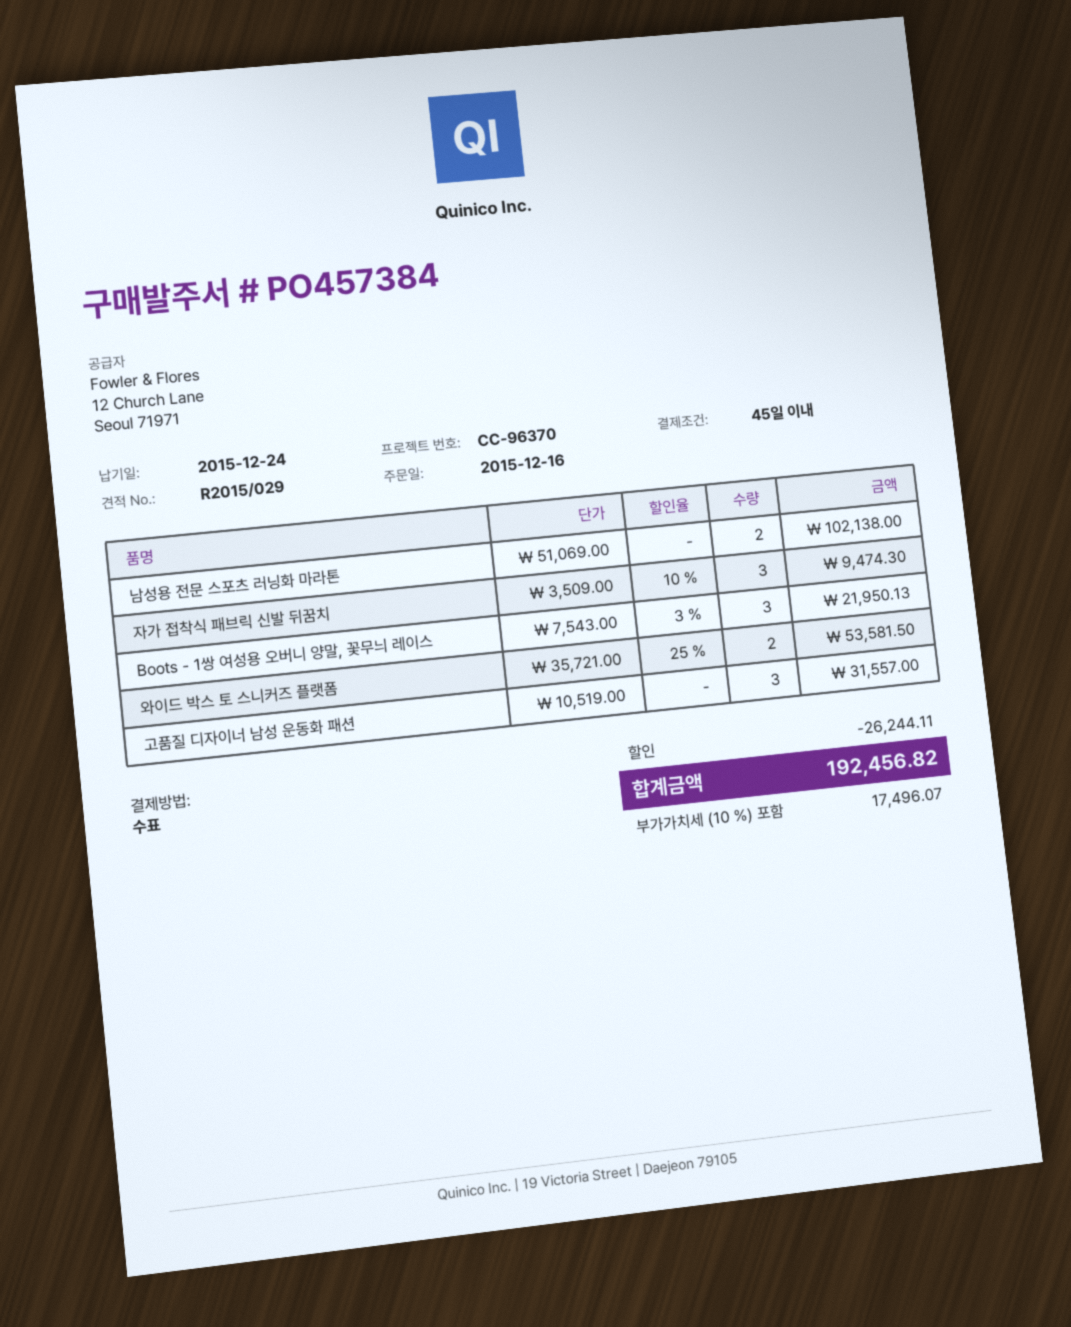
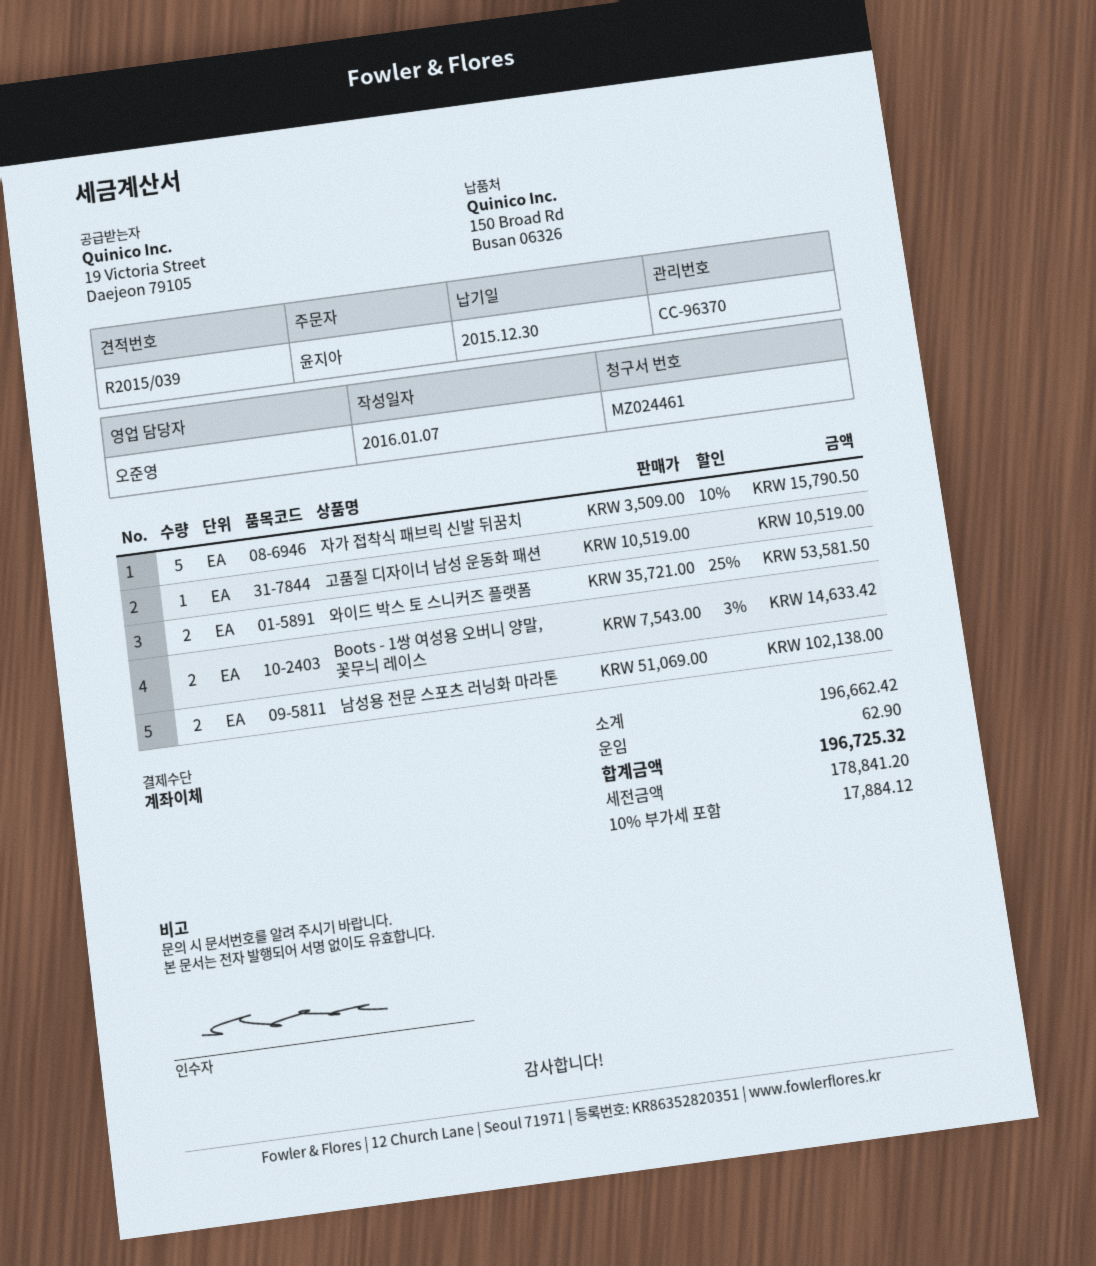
quote number: R2015/029 -> R2015/039
delivery date: 2015-12-24 -> 2015-12-30
payment method: cheque -> bank transfer
자가 접착식 패브릭 신발 뒤꿈치: 3 x 3509.00 - 10% = 9474.30 -> 5 x 3509.00 - 10% = 15790.50
Boots - 1쌍 여성용 오버니 양말, 꽃무늬 레이스: 3 x 7543.00 - 3% = 21950.13 -> 2 x 7543.00 - 3% = 14633.42
고품질 디자이너 남성 운동화 패션: 3 x 10519.00 = 31557.00 -> 1 x 10519.00 = 10519.00
discount: 26244.11 -> none
shipping: none -> 62.90
tax: 10% = 17496.07 -> 10% = 17884.12
total: 192456.82 -> 196725.32

